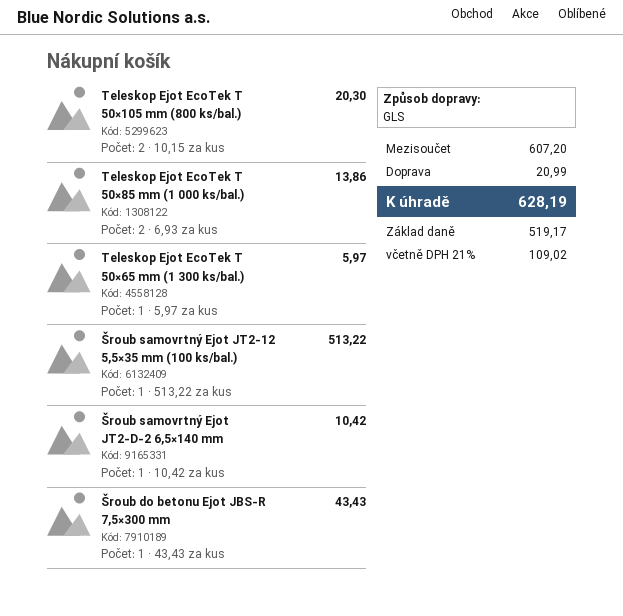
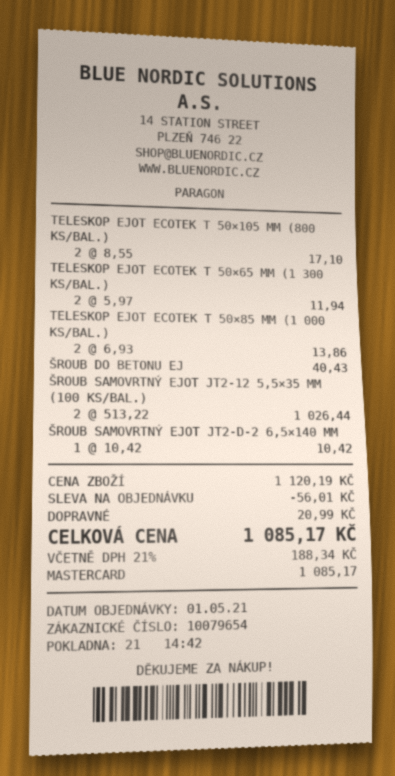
Teleskop Ejot EcoTek T 50×105 mm (800 ks/bal.): 2 x 10.15 = 20.30 -> 2 x 8.55 = 17.10
Teleskop Ejot EcoTek T 50×65 mm (1 300 ks/bal.): 1 x 5.97 = 5.97 -> 2 x 5.97 = 11.94
Šroub samovrtný Ejot JT2-12 5,5×35 mm (100 ks/bal.): 1 x 513.22 = 513.22 -> 2 x 513.22 = 1026.44
Šroub do betonu Ejot JBS-R 7,5×300 mm: 1 x 43.43 = 43.43 -> 1 x 40.43 = 40.43
subtotal: 607.20 -> 1120.19
discount: none -> 56.01
tax: 21% = 109.02 -> 21% = 188.34
total: 628.19 -> 1085.17

